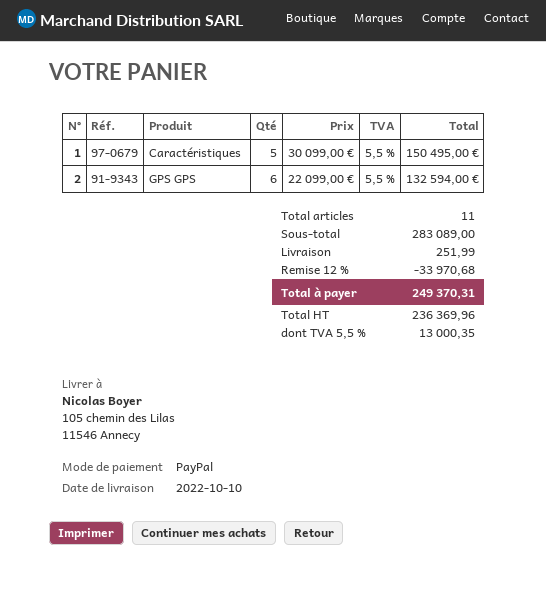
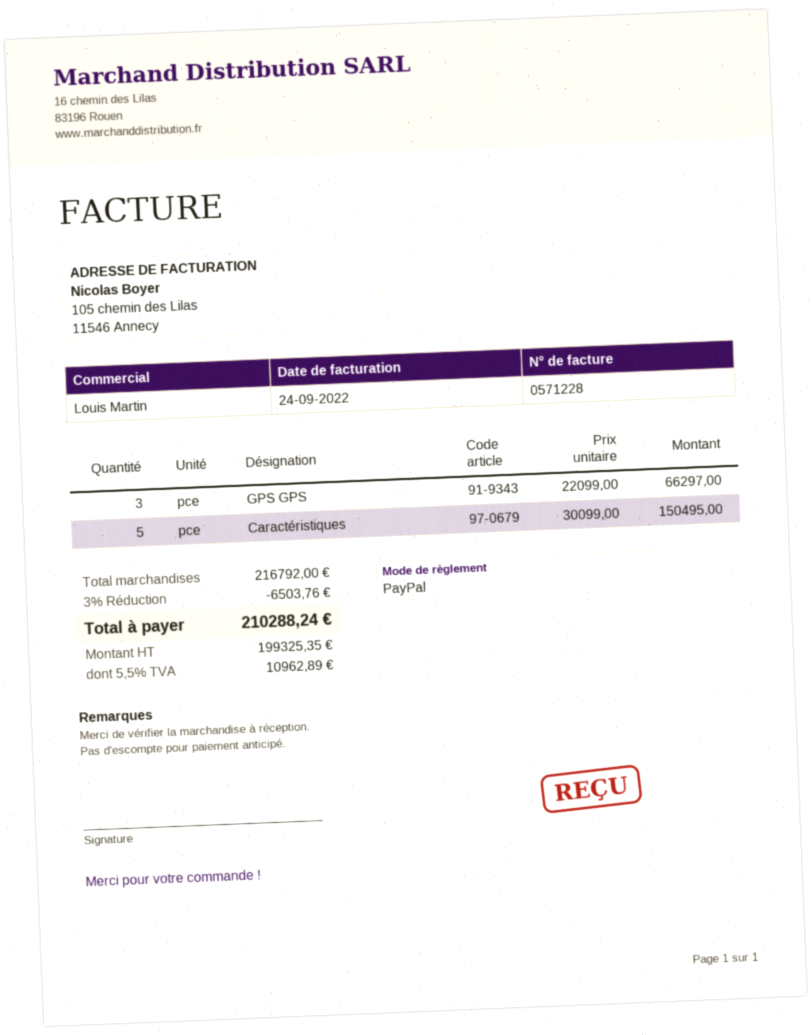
GPS GPS: 6 x 22099.00 = 132594.00 -> 3 x 22099.00 = 66297.00
subtotal: 283089.00 -> 216792.00
discount: 12% = 33970.68 -> 3% = 6503.76
shipping: 251.99 -> none
net: 236369.96 -> 199325.35
tax: 5.5% = 13000.35 -> 5.5% = 10962.89
total: 249370.31 -> 210288.24

